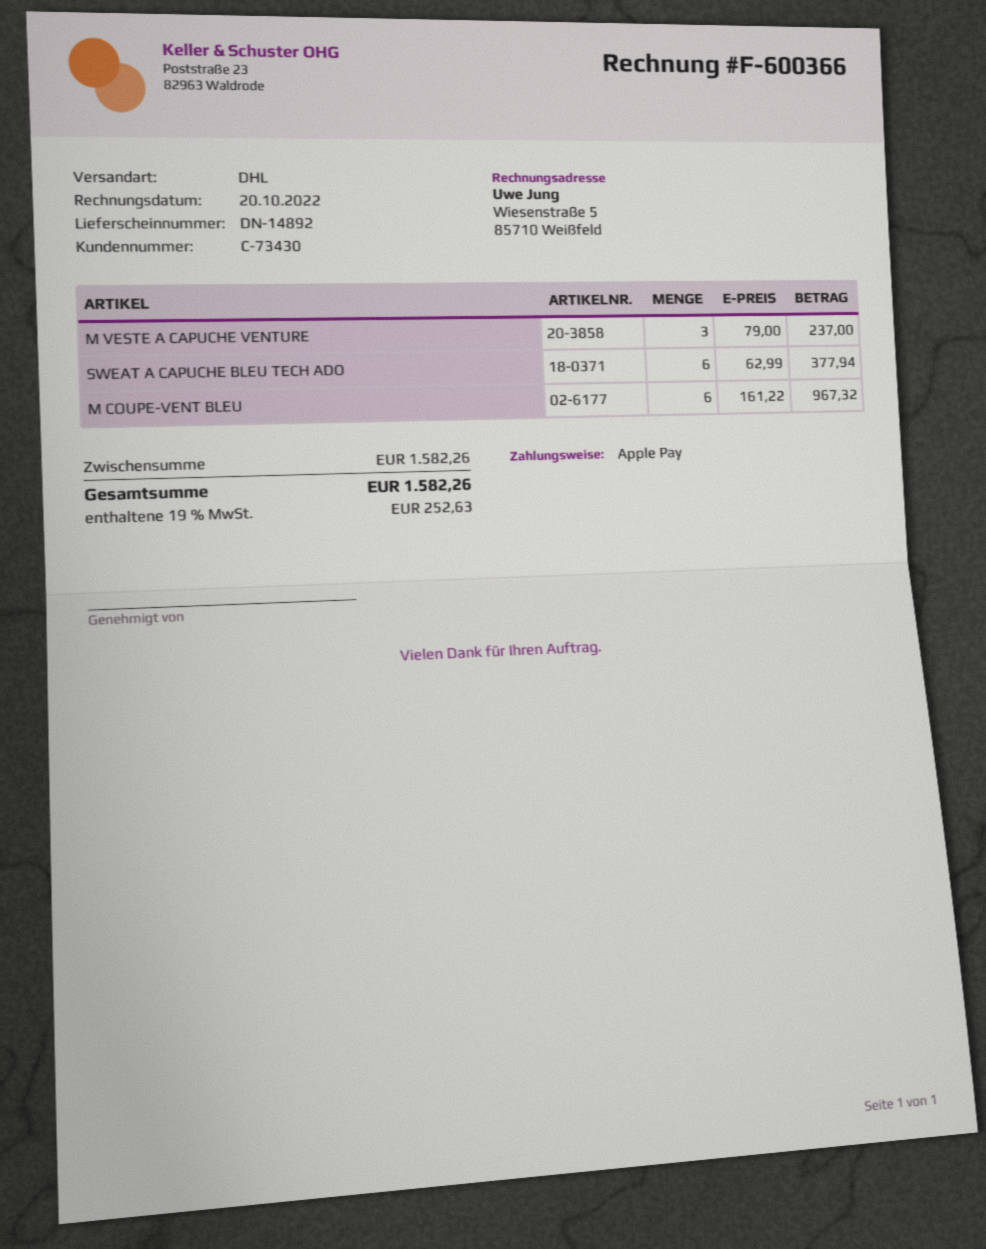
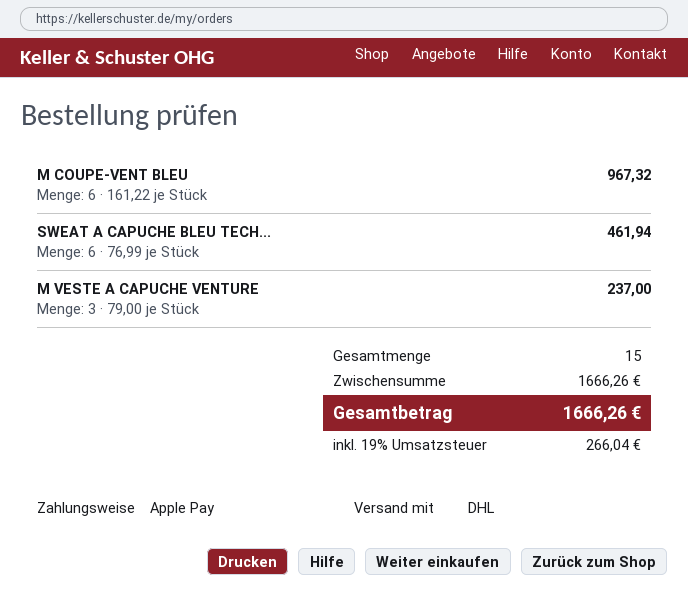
SWEAT A CAPUCHE BLEU TECH ADO: 6 x 62.99 = 377.94 -> 6 x 76.99 = 461.94
subtotal: 1582.26 -> 1666.26
tax: 19% = 252.63 -> 19% = 266.04
total: 1582.26 -> 1666.26

